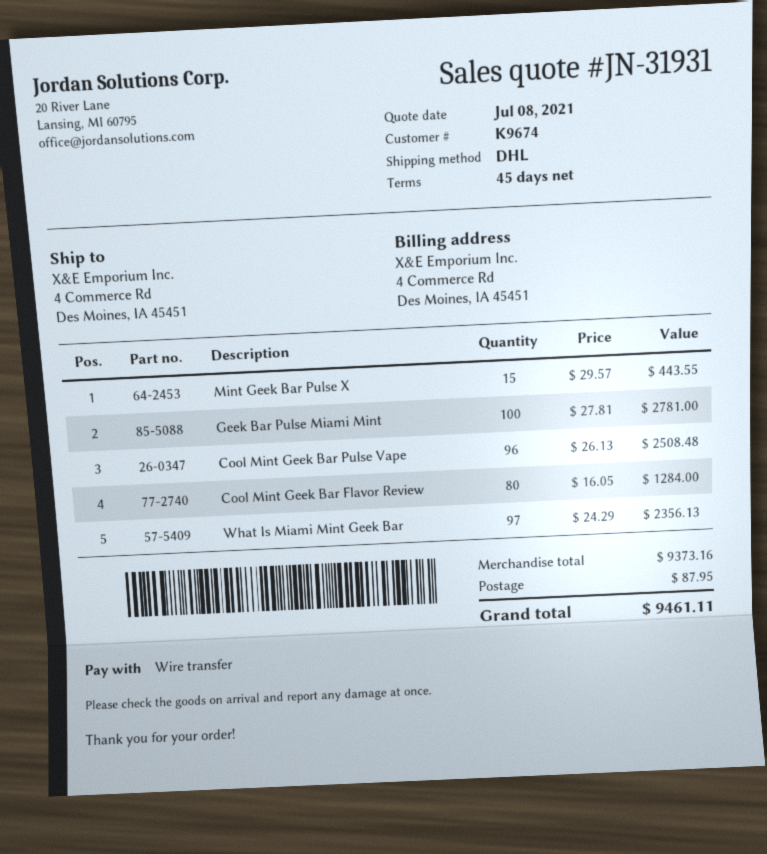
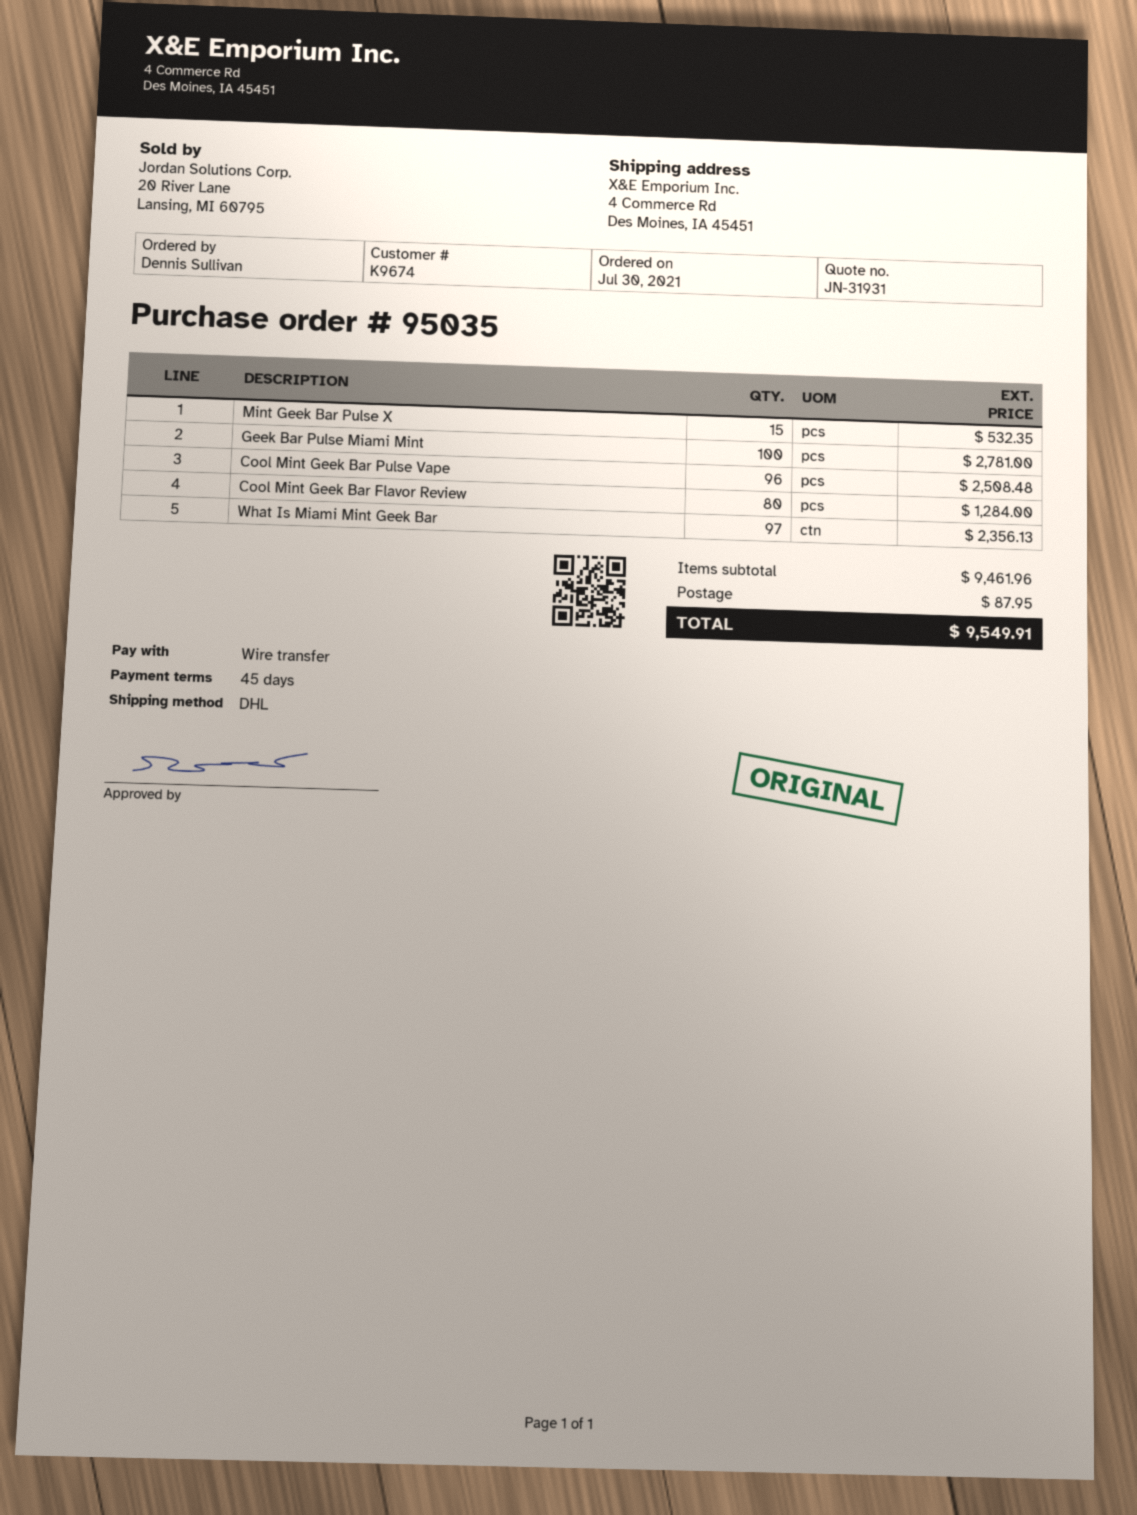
Mint Geek Bar Pulse X: 15 for 443.55 -> 15 for 532.35
subtotal: 9373.16 -> 9461.96
total: 9461.11 -> 9549.91

